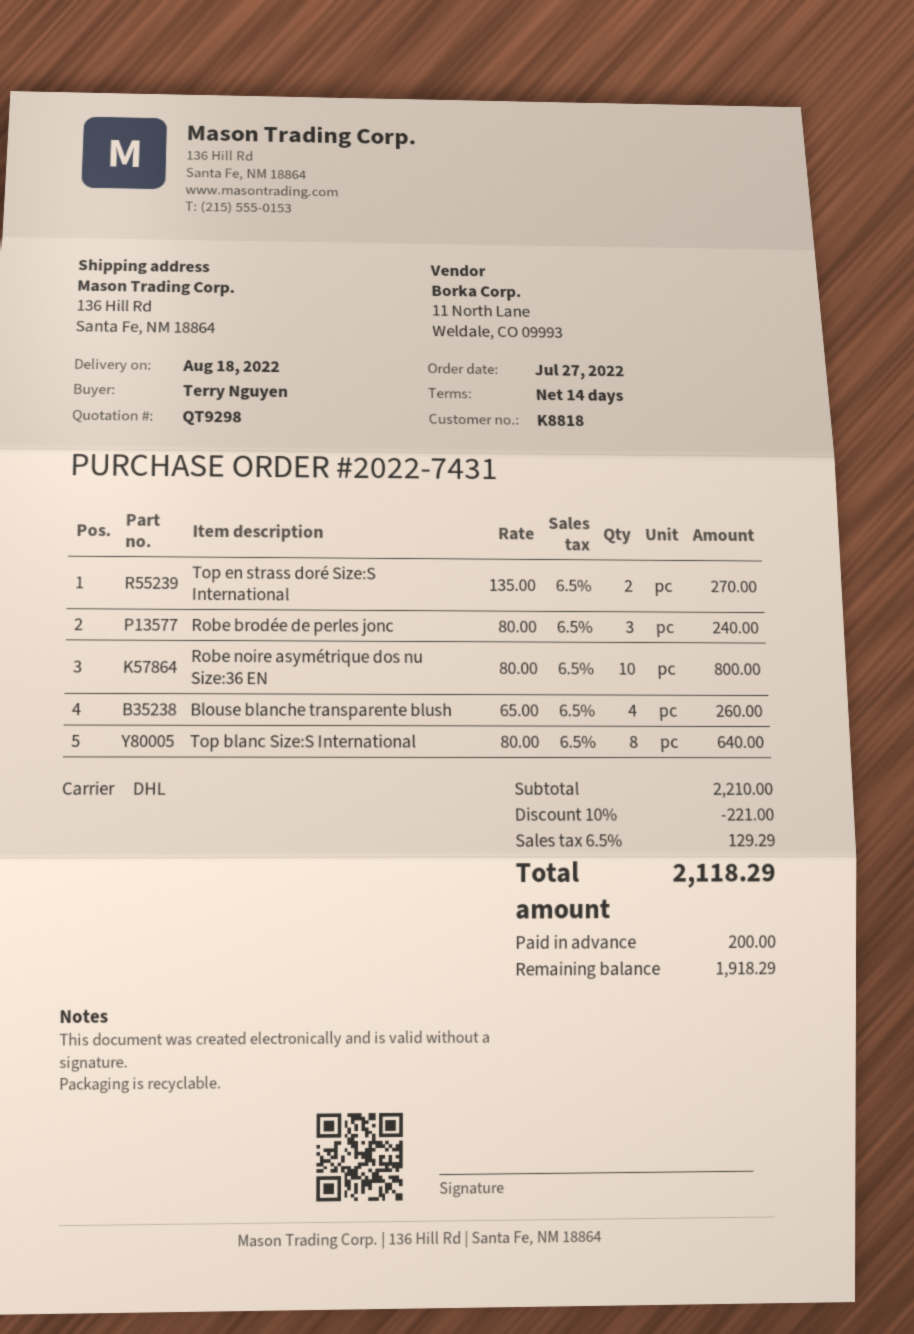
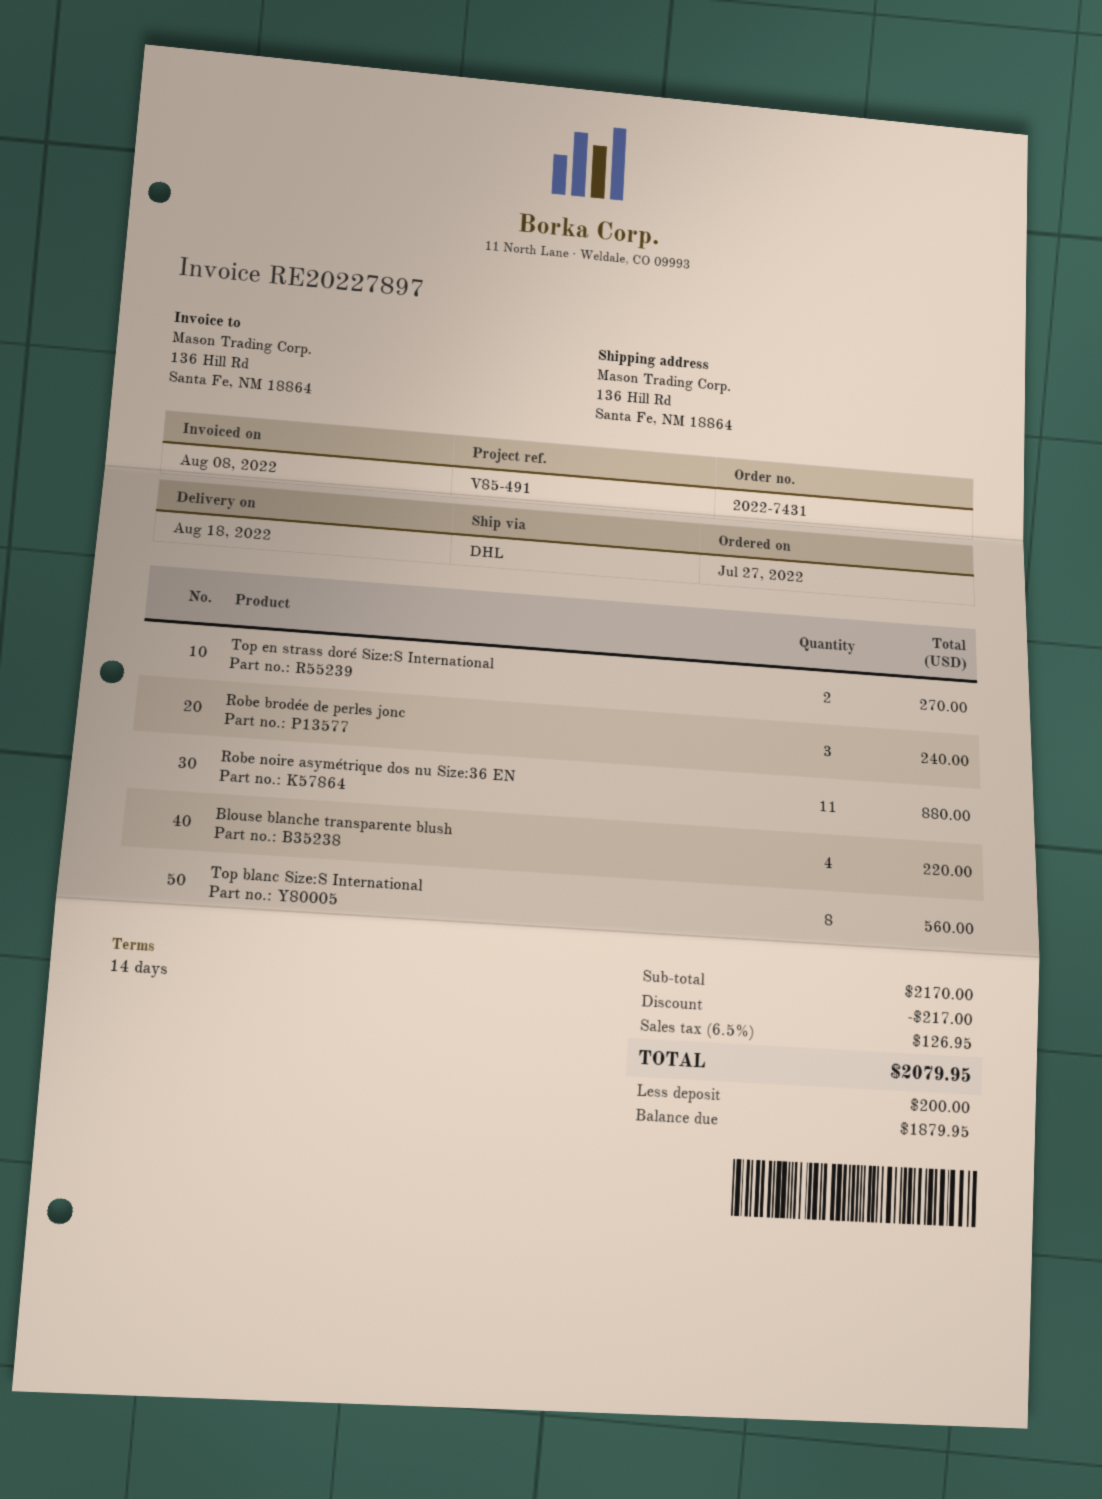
Robe noire asymétrique dos nu Size:36 EN: 10 for 800.00 -> 11 for 880.00
Blouse blanche transparente blush: 4 for 260.00 -> 4 for 220.00
Top blanc Size:S International: 8 for 640.00 -> 8 for 560.00
subtotal: 2210.00 -> 2170.00
discount: 221.00 -> 217.00
tax: 6.5% = 129.29 -> 6.5% = 126.95
total: 2118.29 -> 2079.95
balance: 1918.29 -> 1879.95

